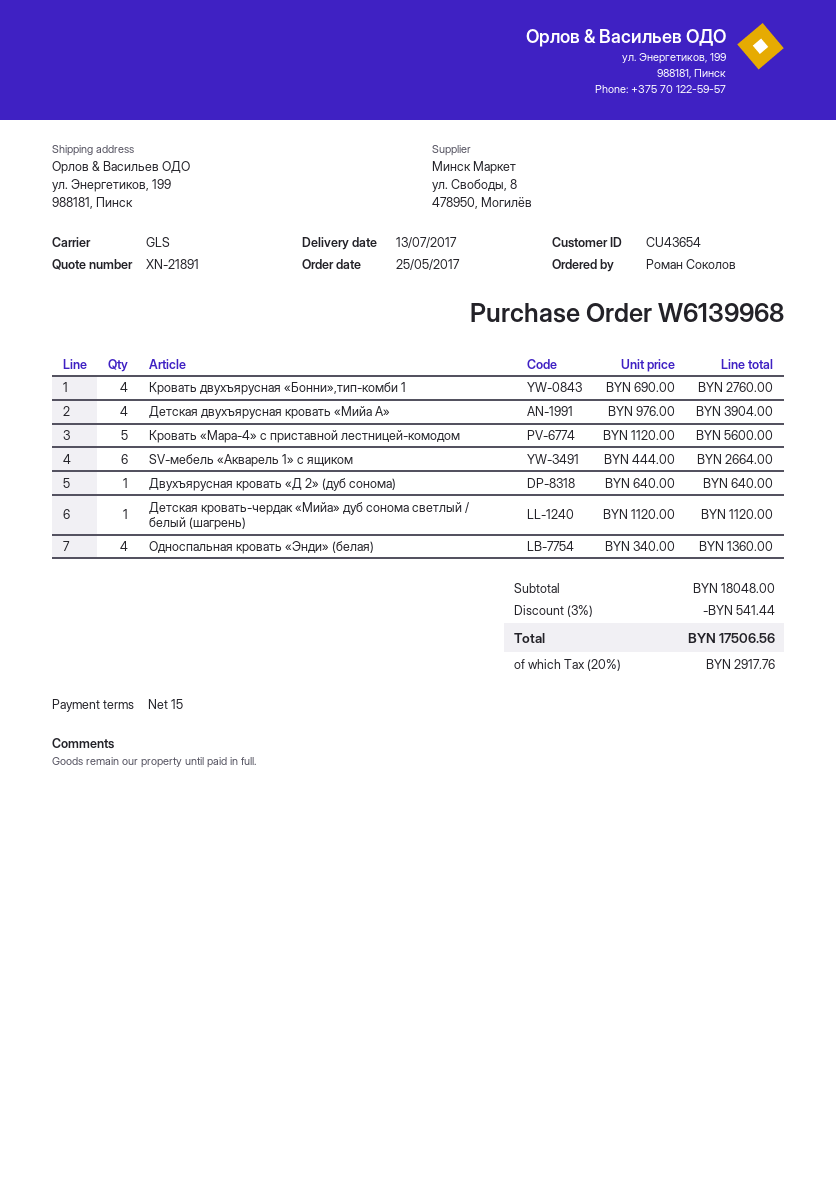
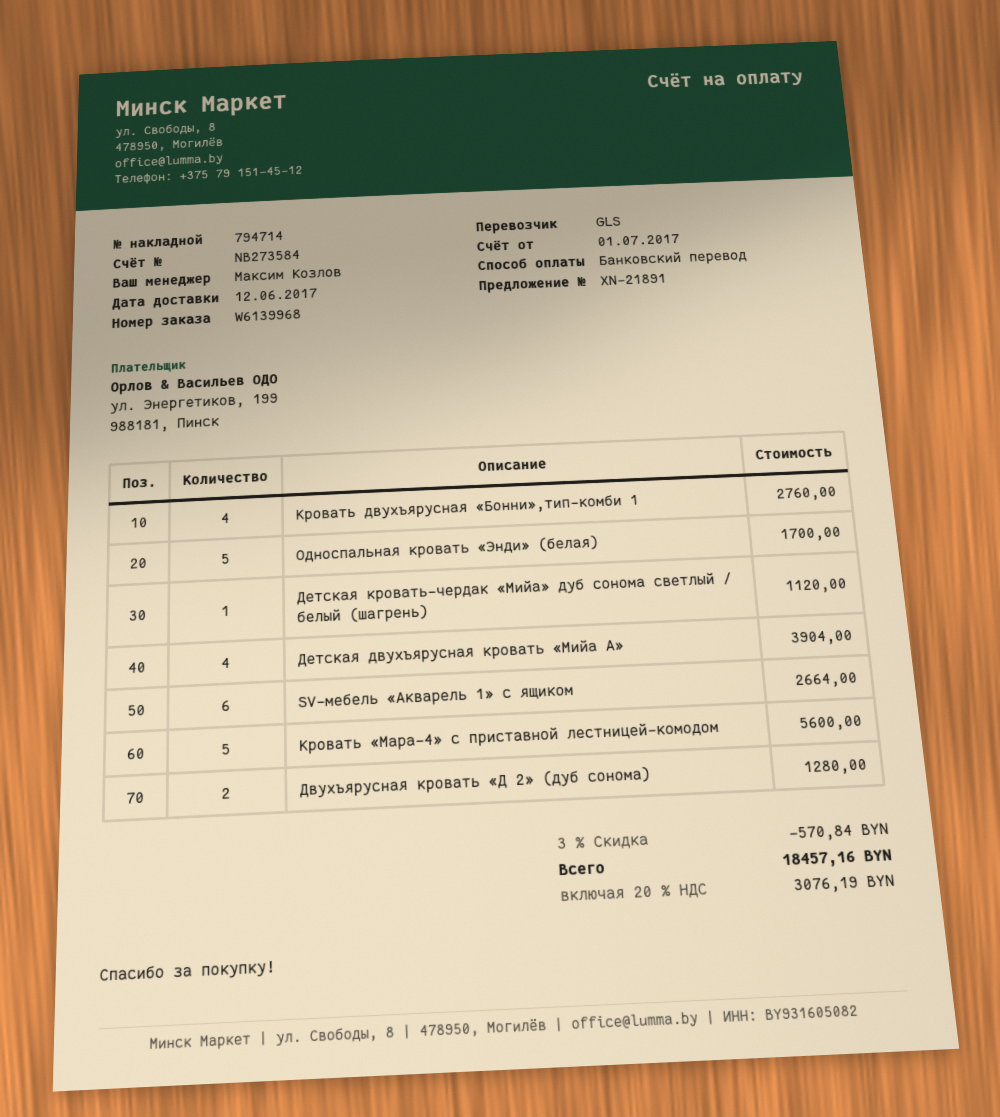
delivery date: 2017-07-13 -> 2017-06-12
Двухъярусная кровать «Д 2» (дуб сонома): 1 for 640.00 -> 2 for 1280.00
Односпальная кровать «Энди» (белая): 4 for 1360.00 -> 5 for 1700.00
discount: 3% = 541.44 -> 3% = 570.84
tax: 20% = 2917.76 -> 20% = 3076.19
total: 17506.56 -> 18457.16

